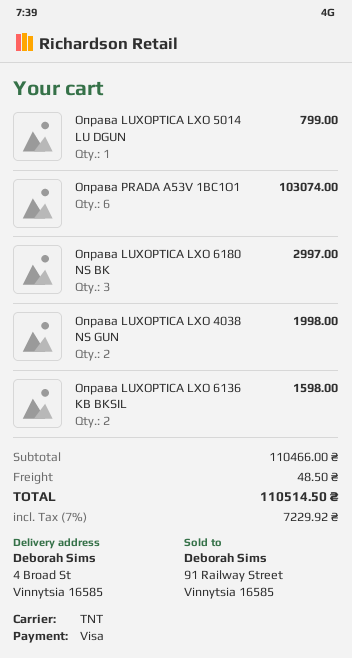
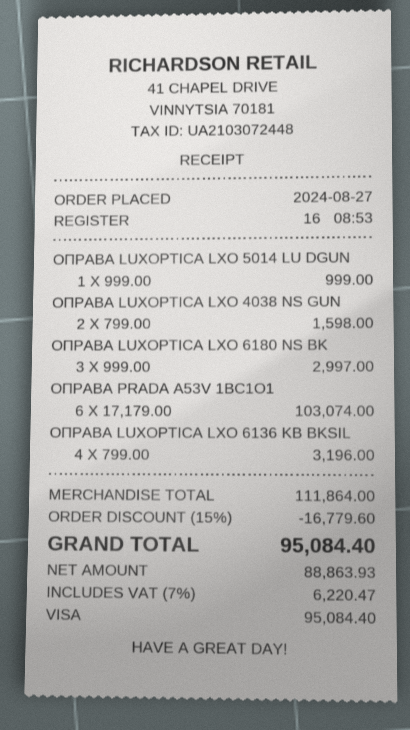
Оправа LUXOPTICA LXO 5014 LU DGUN: 1 for 799.00 -> 1 for 999.00
Оправа LUXOPTICA LXO 4038 NS GUN: 2 for 1998.00 -> 2 for 1598.00
Оправа LUXOPTICA LXO 6136 KB BKSIL: 2 for 1598.00 -> 4 for 3196.00
subtotal: 110466.00 -> 111864.00
discount: none -> 15% = 16779.60
shipping: 48.50 -> none
tax: 7% = 7229.92 -> 7% = 6220.47
total: 110514.50 -> 95084.40

